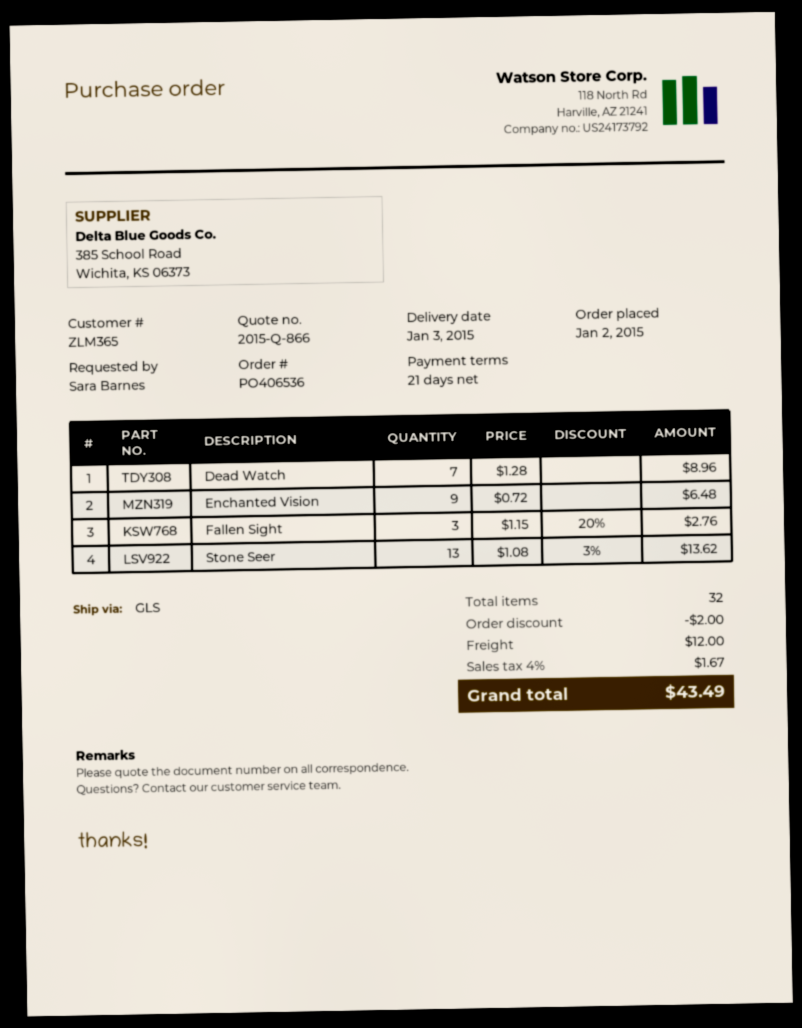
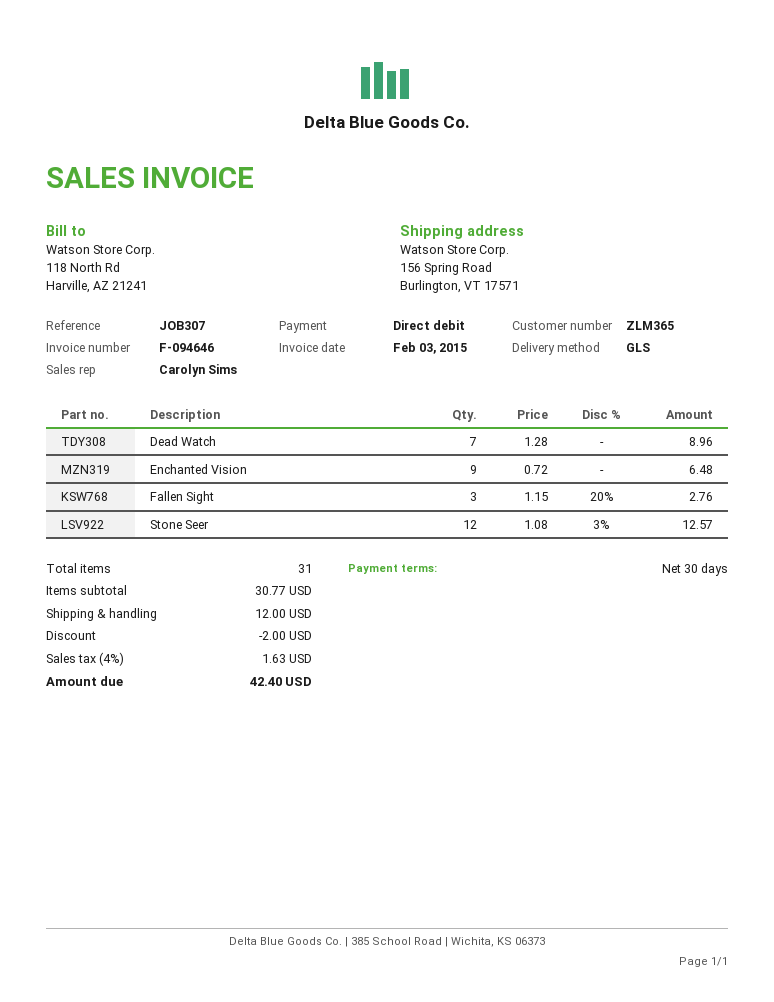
payment terms: 21 days -> 30 days
Stone Seer: 13 x 1.08 - 3% = 13.62 -> 12 x 1.08 - 3% = 12.57
total quantity: 32 -> 31
tax: 4% = 1.67 -> 4% = 1.63
total: 43.49 -> 42.40

